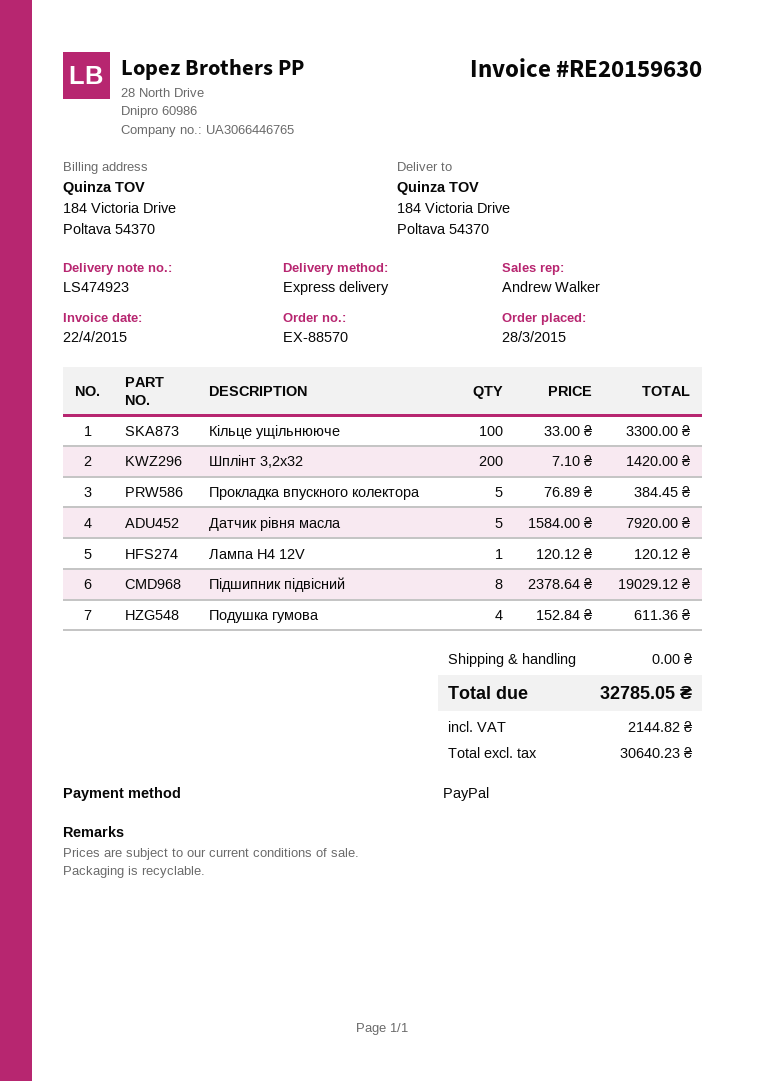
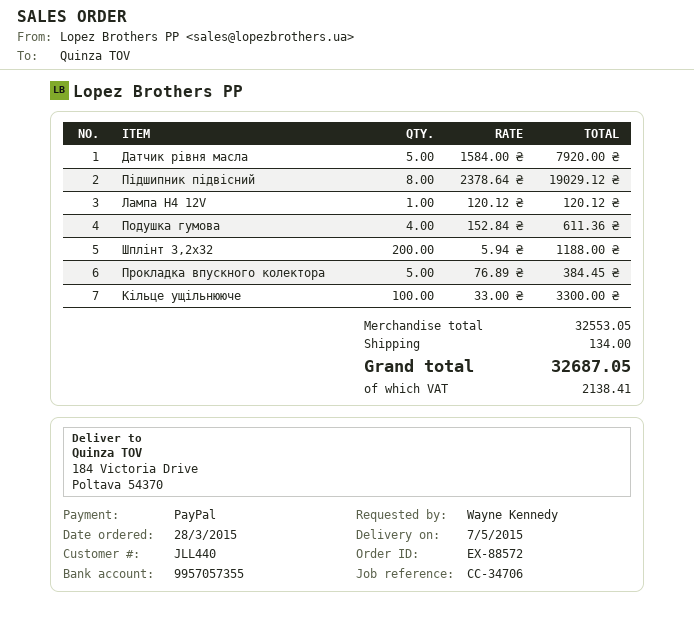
order number: EX-88570 -> EX-88572
Шплiнт 3,2x32: 200 x 7.10 = 1420.00 -> 200 x 5.94 = 1188.00
shipping: 0.00 -> 134.00
tax: 2144.82 -> 2138.41
total: 32785.05 -> 32687.05

